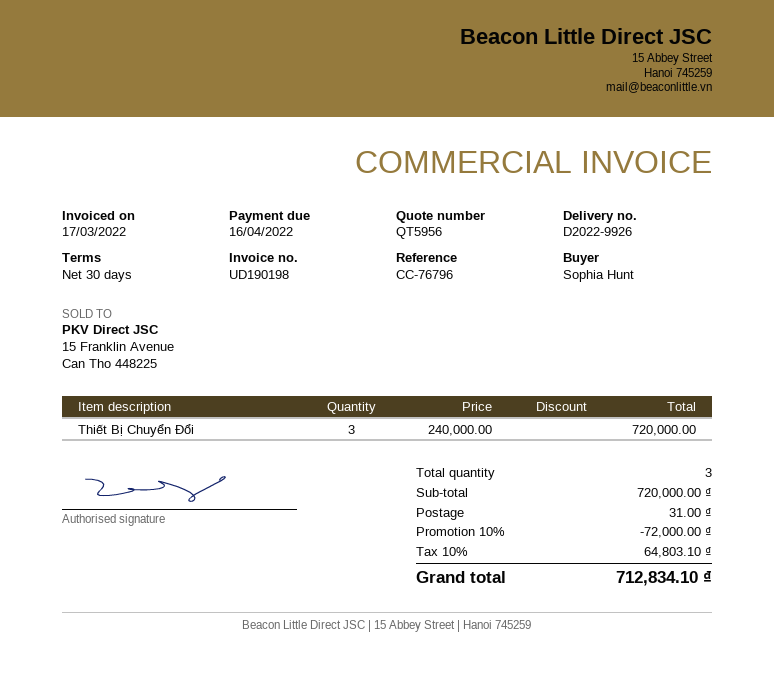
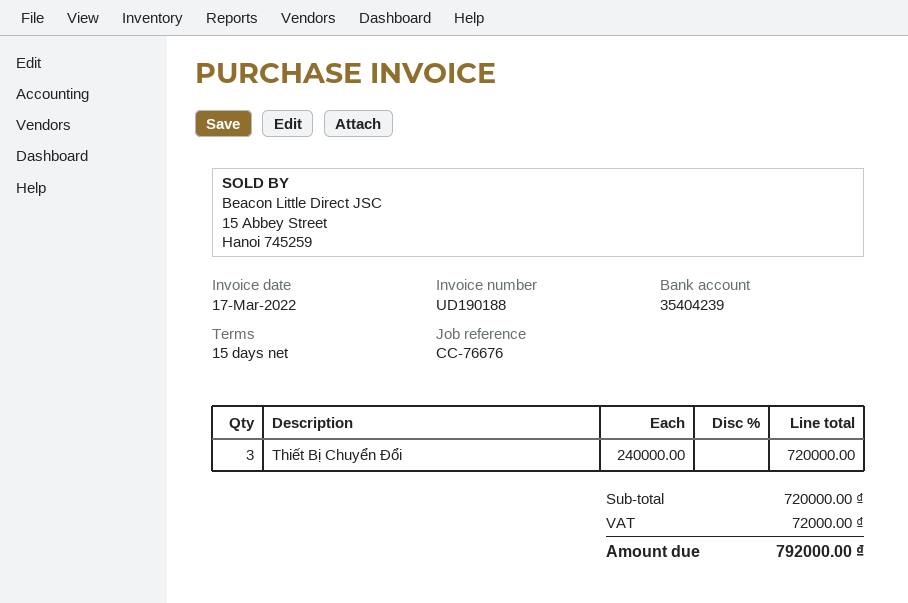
invoice number: UD190198 -> UD190188
payment terms: 30 days -> 15 days
reference: CC-76796 -> CC-76676
discount: 10% = 72000.00 -> none
shipping: 31.00 -> none
tax: 64803.10 -> 72000.00
total: 712834.10 -> 792000.00

